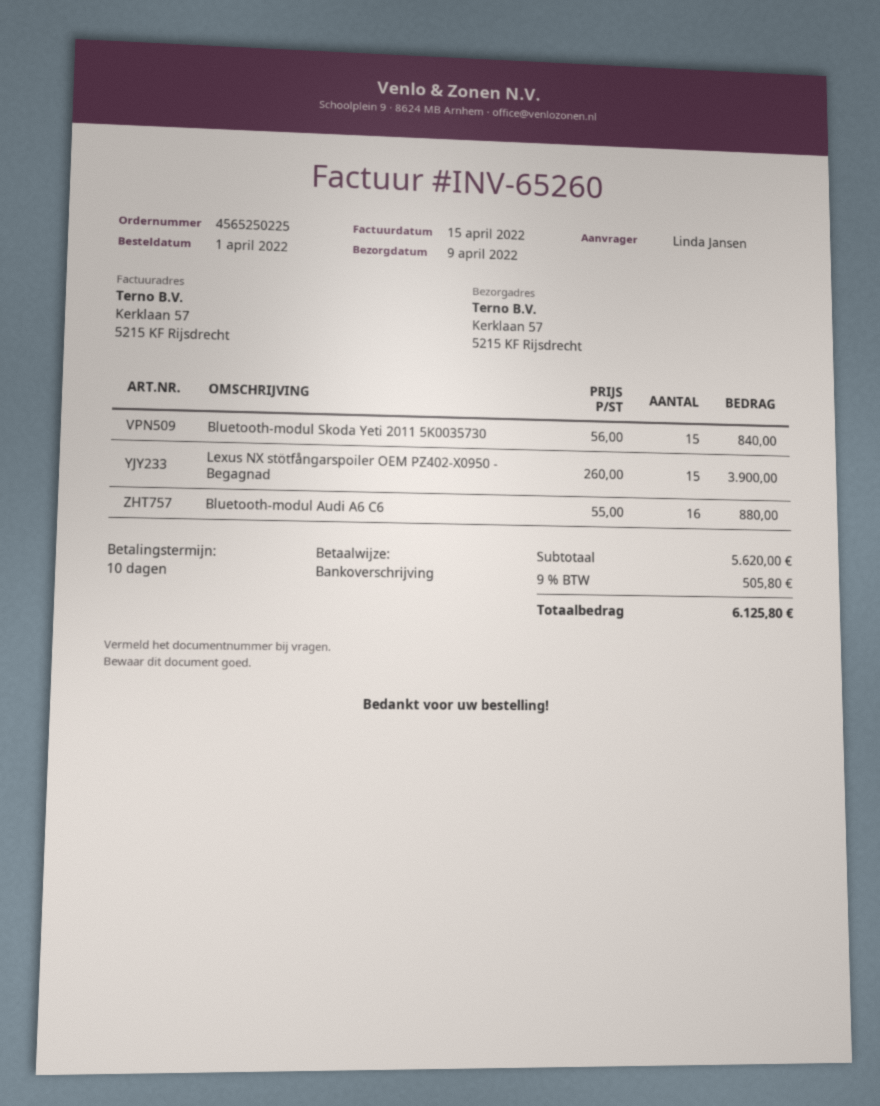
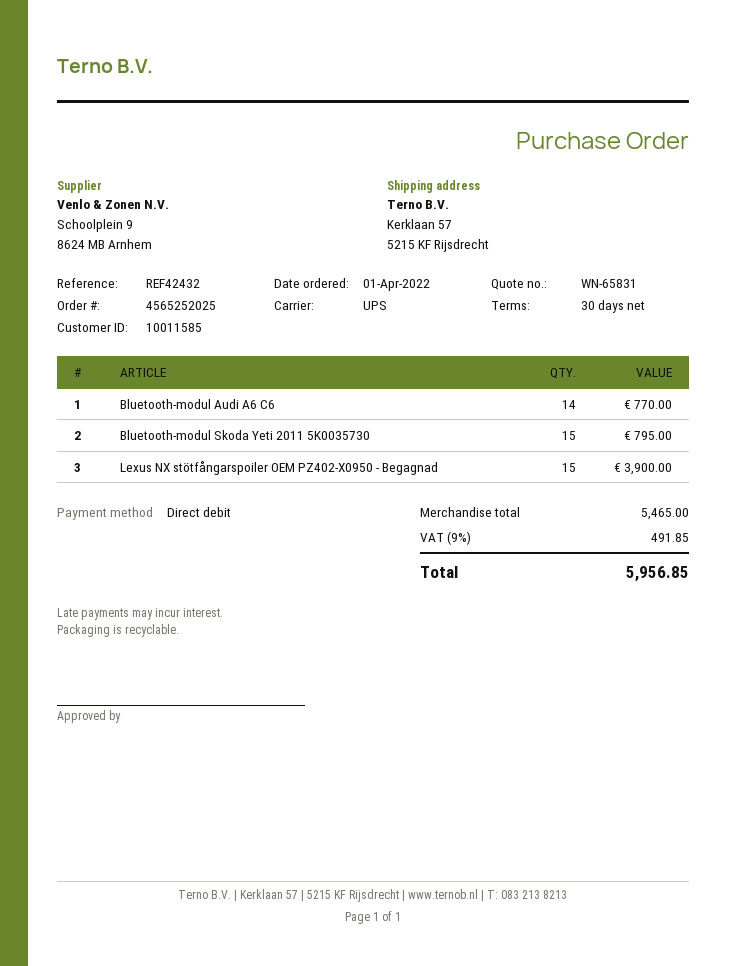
order number: 4565250225 -> 4565252025
payment terms: 10 days -> 30 days
payment method: bank transfer -> direct debit
Bluetooth-modul Skoda Yeti 2011 5K0035730: 15 for 840.00 -> 15 for 795.00
Bluetooth-modul Audi A6 C6: 16 for 880.00 -> 14 for 770.00
subtotal: 5620.00 -> 5465.00
tax: 9% = 505.80 -> 9% = 491.85
total: 6125.80 -> 5956.85

